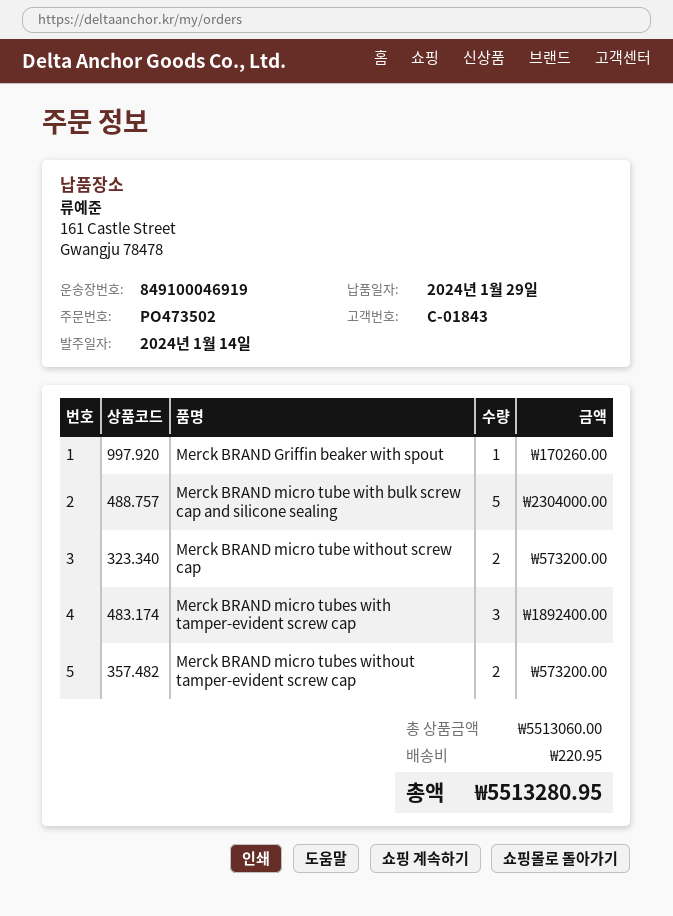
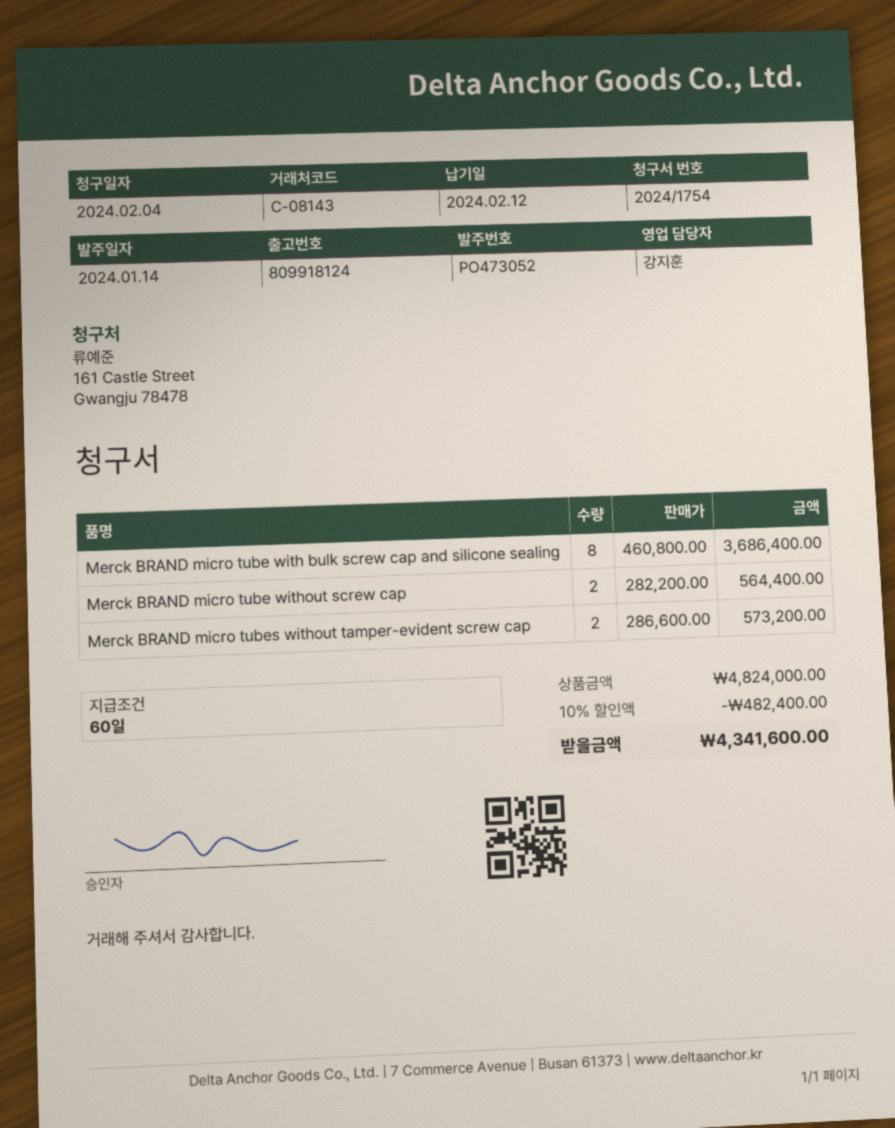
order number: PO473502 -> PO473052
delivery date: 2024-01-29 -> 2024-02-12
customer number: C-01843 -> C-08143
Merck BRAND Griffin beaker with spout: 1 for 170260.00 -> none
Merck BRAND micro tube with bulk screw cap and silicone sealing: 5 for 2304000.00 -> 8 for 3686400.00
Merck BRAND micro tube without screw cap: 2 for 573200.00 -> 2 for 564400.00
Merck BRAND micro tubes with tamper-evident screw cap: 3 for 1892400.00 -> none
subtotal: 5513060.00 -> 4824000.00
discount: none -> 10% = 482400.00
shipping: 220.95 -> none
total: 5513280.95 -> 4341600.00

